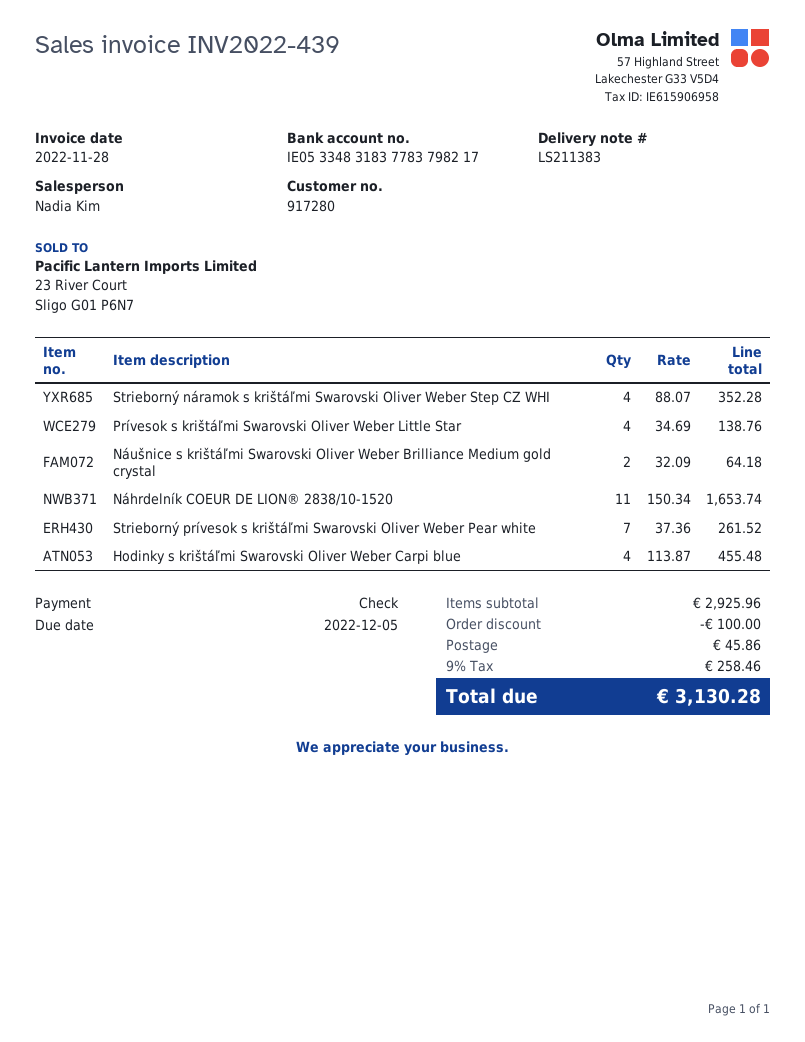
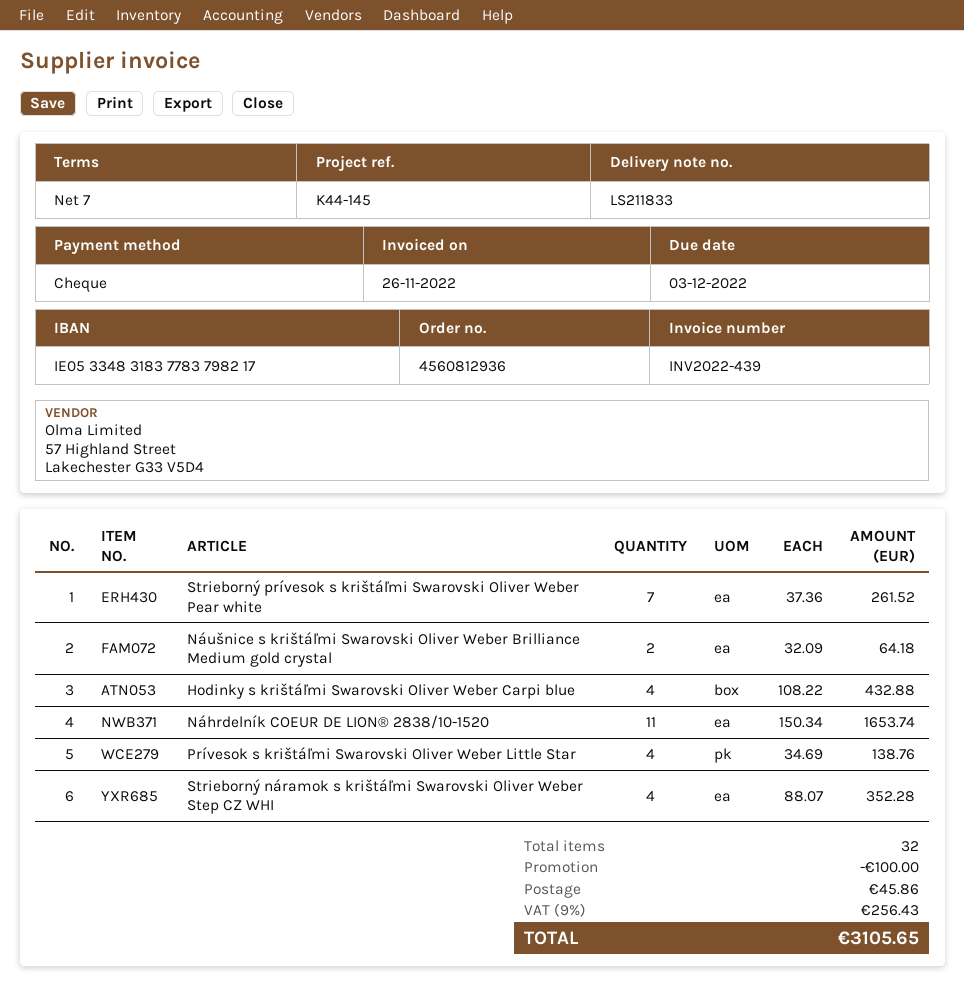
delivery note number: LS211383 -> LS211833
invoice date: 2022-11-28 -> 2022-11-26
due date: 2022-12-05 -> 2022-12-03
Hodinky s krištáľmi Swarovski Oliver Weber Carpi blue: 4 x 113.87 = 455.48 -> 4 x 108.22 = 432.88
tax: 9% = 258.46 -> 9% = 256.43
total: 3130.28 -> 3105.65

